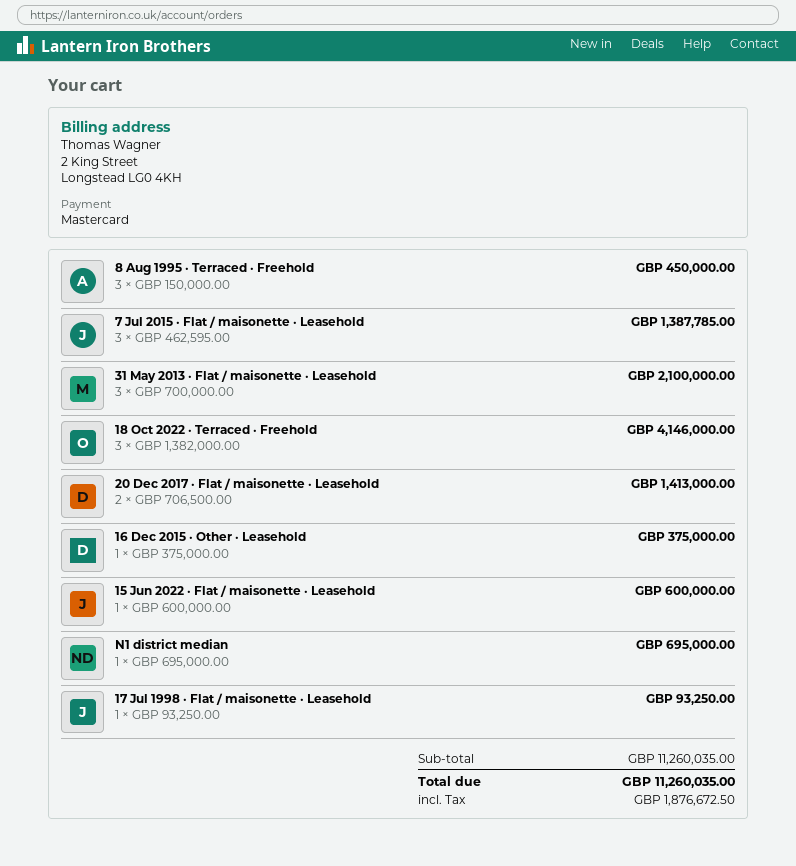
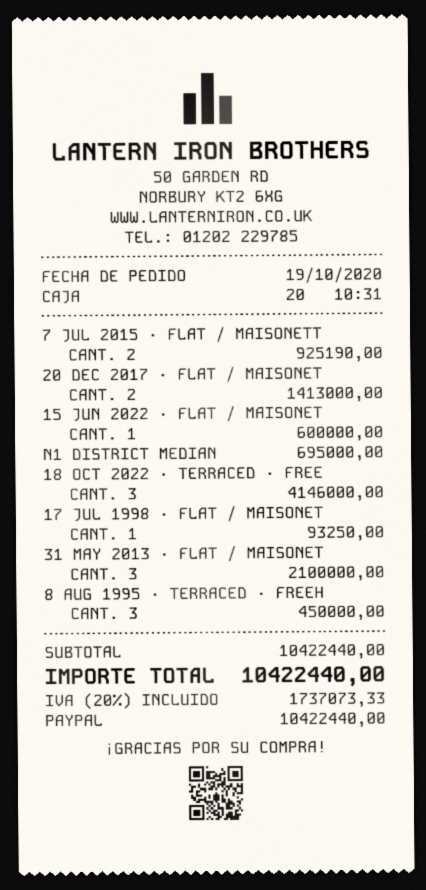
payment method: Mastercard -> PayPal
7 Jul 2015 · Flat / maisonette · Leasehold: 3 for 1387785.00 -> 2 for 925190.00
16 Dec 2015 · Other · Leasehold: 1 for 375000.00 -> none
subtotal: 11260035.00 -> 10422440.00
tax: 1876672.50 -> 1737073.33
total: 11260035.00 -> 10422440.00

